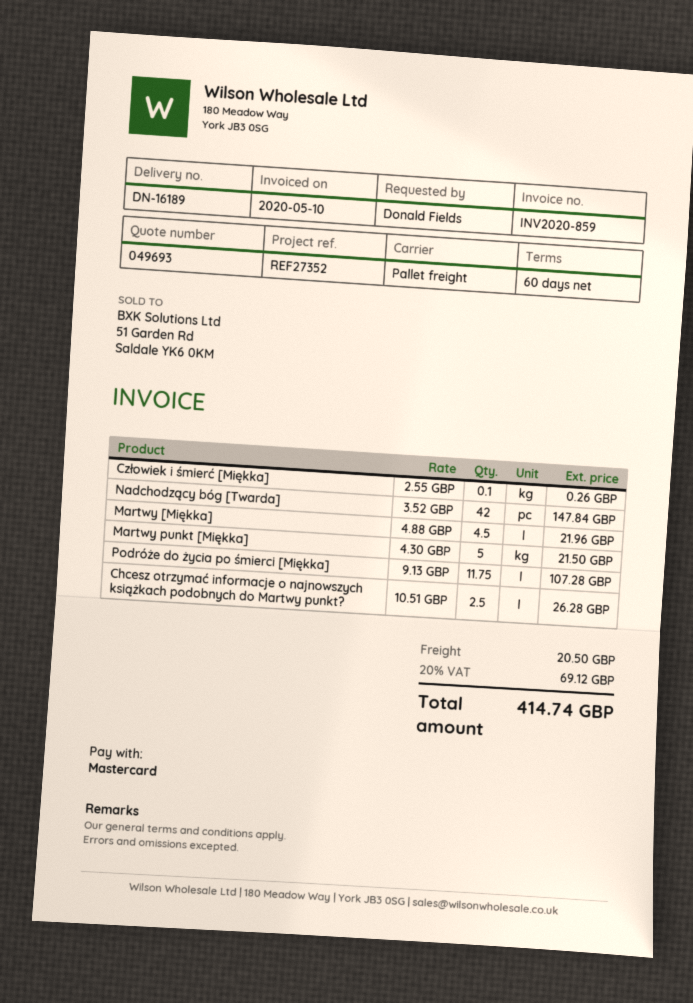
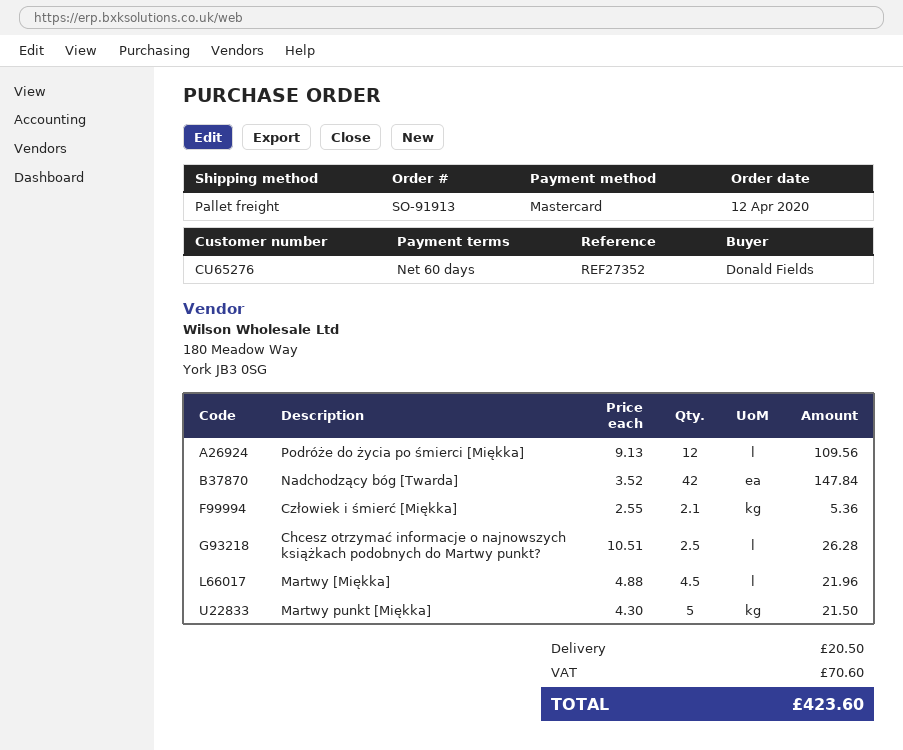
Człowiek i śmierć [Miękka]: 0.1 x 2.55 = 0.26 -> 2.1 x 2.55 = 5.36
Podróże do życia po śmierci [Miękka]: 11.75 x 9.13 = 107.28 -> 12 x 9.13 = 109.56
tax: 69.12 -> 70.60
total: 414.74 -> 423.60

